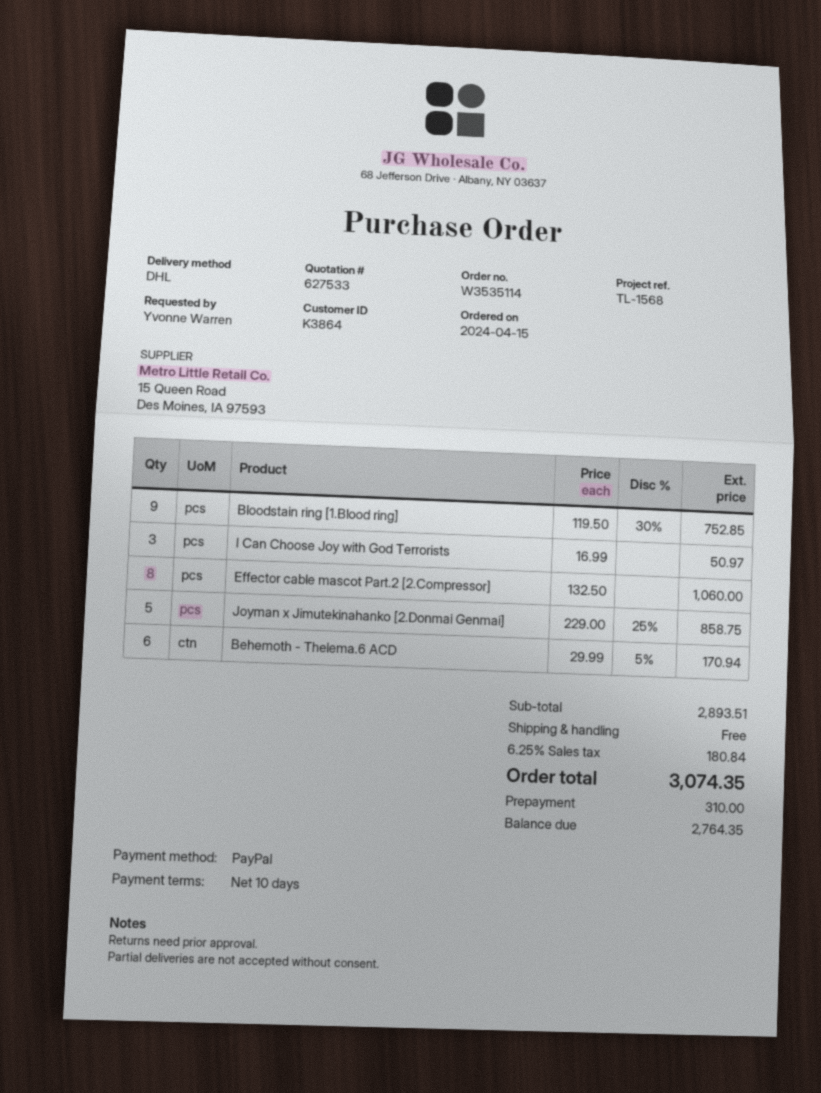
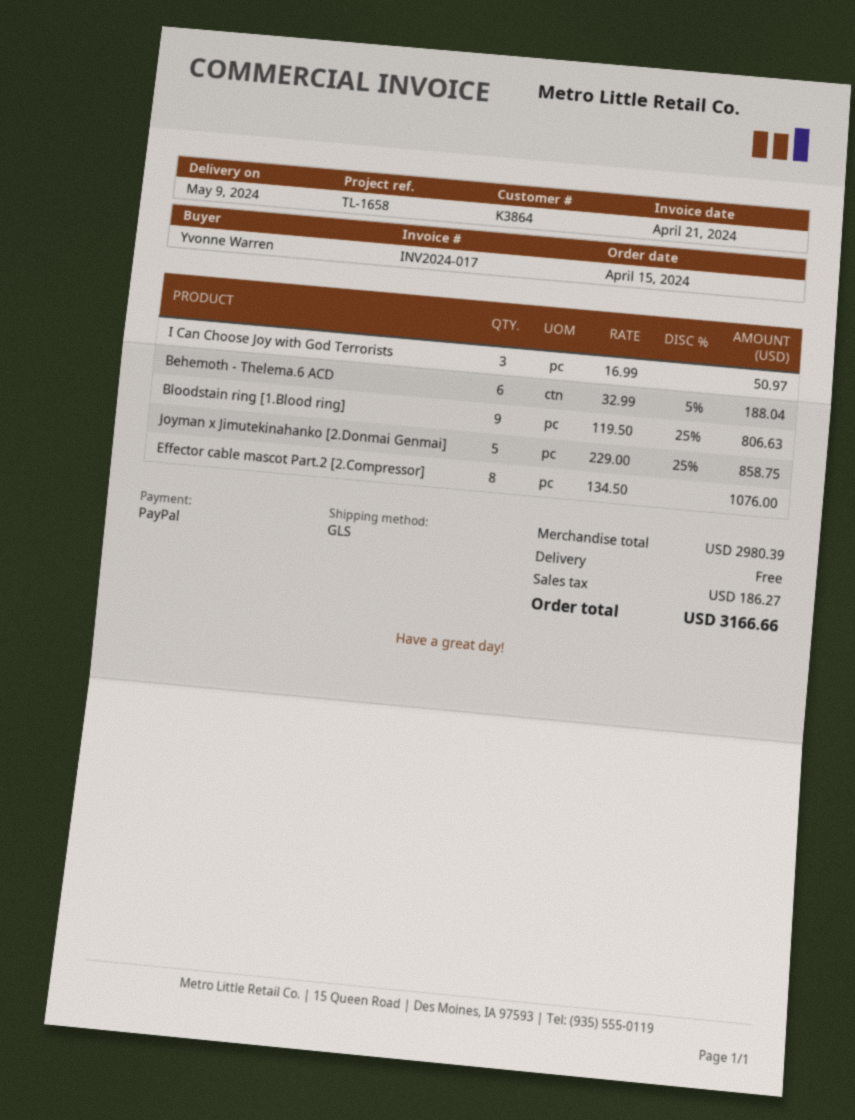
reference: TL-1568 -> TL-1658
shipping method: DHL -> GLS
Bloodstain ring [1.Blood ring]: 9 x 119.50 - 30% = 752.85 -> 9 x 119.50 - 25% = 806.63
Effector cable mascot Part.2 [2.Compressor]: 8 x 132.50 = 1060.00 -> 8 x 134.50 = 1076.00
Behemoth - Thelema.6 ACD: 6 x 29.99 - 5% = 170.94 -> 6 x 32.99 - 5% = 188.04
subtotal: 2893.51 -> 2980.39
tax: 180.84 -> 186.27
total: 3074.35 -> 3166.66

